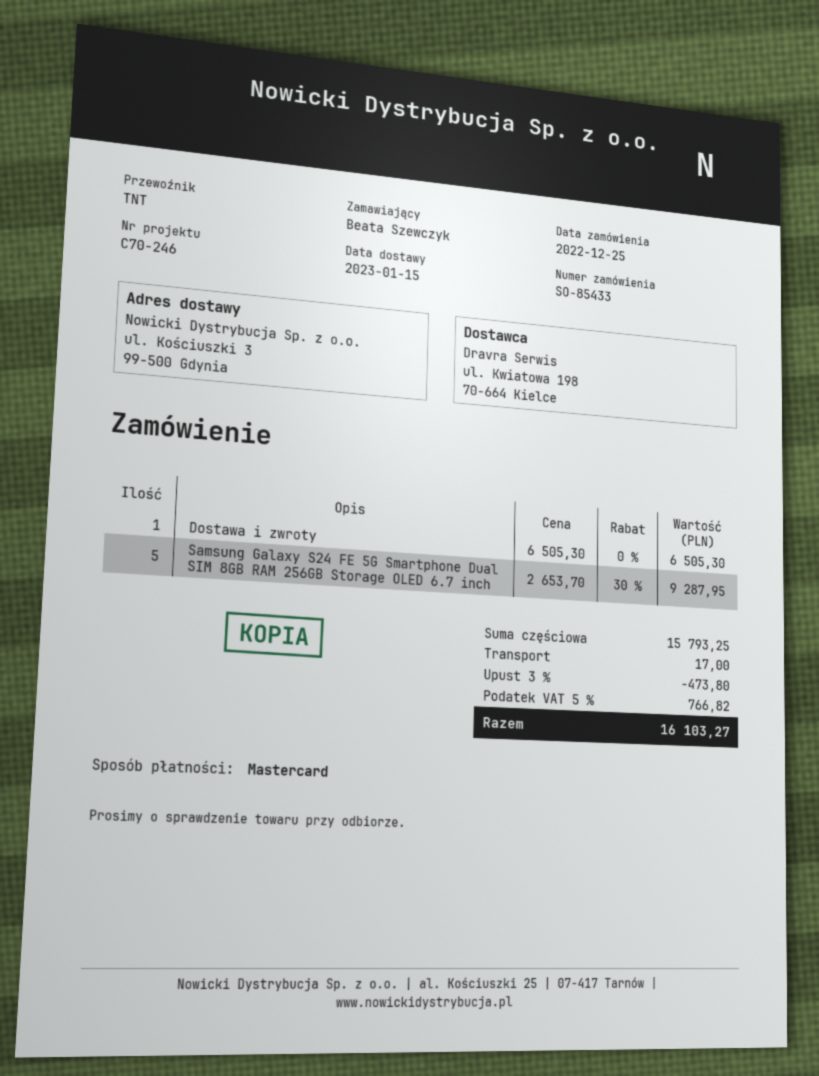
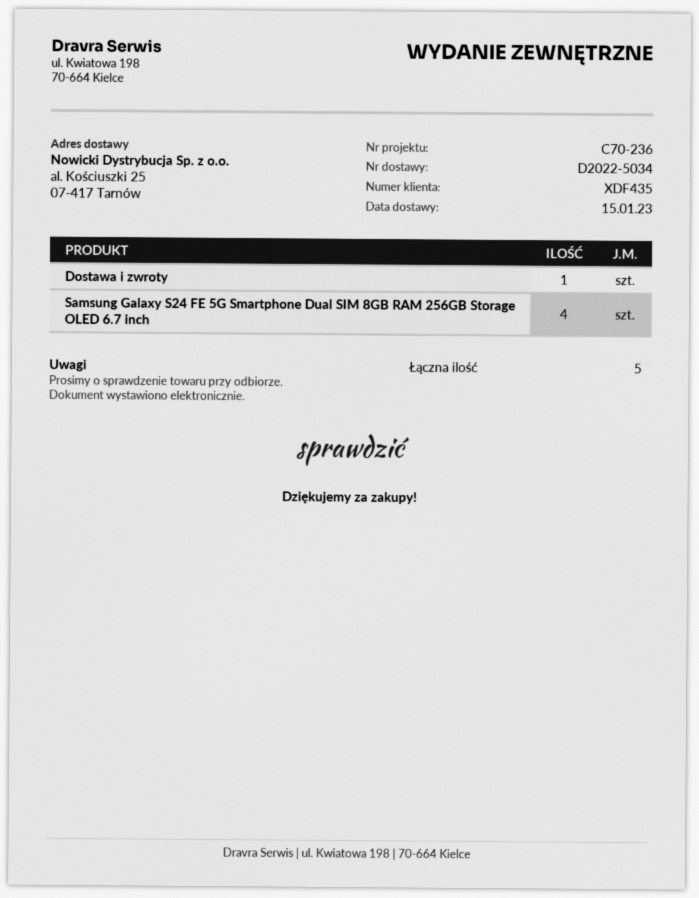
reference: C70-246 -> C70-236
ship to: ul. Kościuszki 3, 99-500 Gdynia -> al. Kościuszki 25, 07-417 Tarnów
Samsung Galaxy S24 FE 5G Smartphone Dual SIM 8GB RAM 256GB Storage OLED 6.7 inch: 5 -> 4

